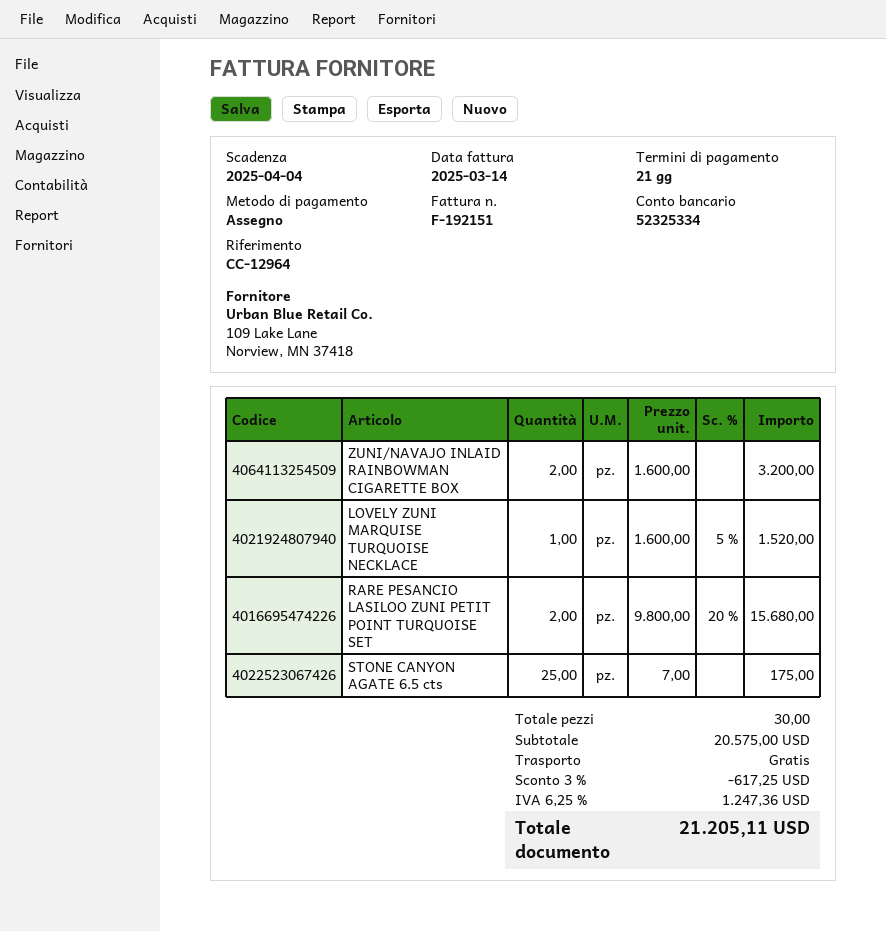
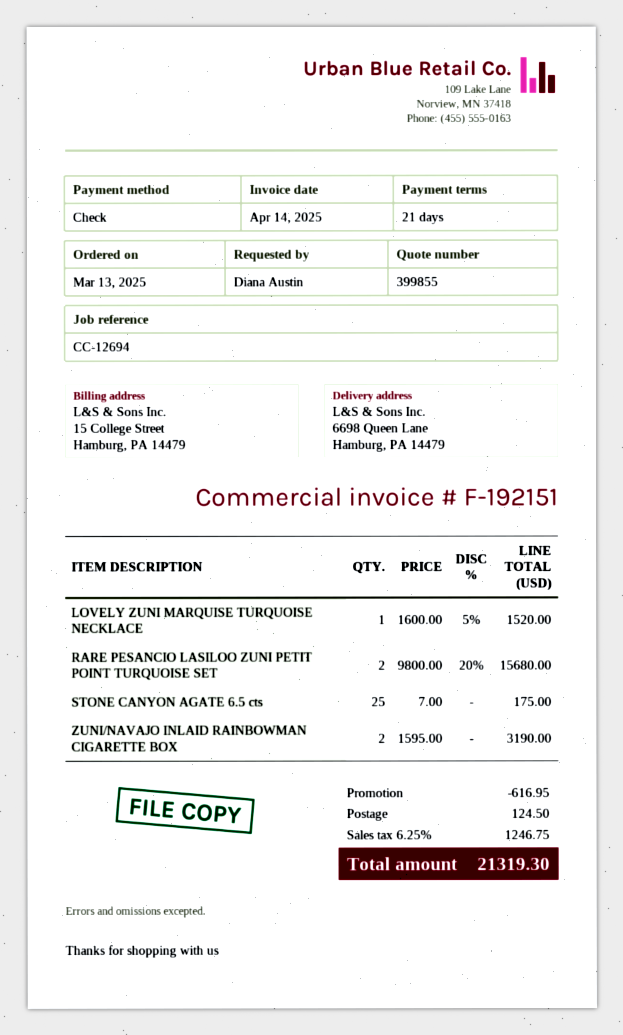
invoice date: 2025-03-14 -> 2025-04-14
reference: CC-12964 -> CC-12694
ZUNI/NAVAJO INLAID RAINBOWMAN CIGARETTE BOX: 2 x 1600.00 = 3200.00 -> 2 x 1595.00 = 3190.00
discount: 617.25 -> 616.95
shipping: 0.00 -> 124.50
tax: 6.25% = 1247.36 -> 6.25% = 1246.75
total: 21205.11 -> 21319.30

